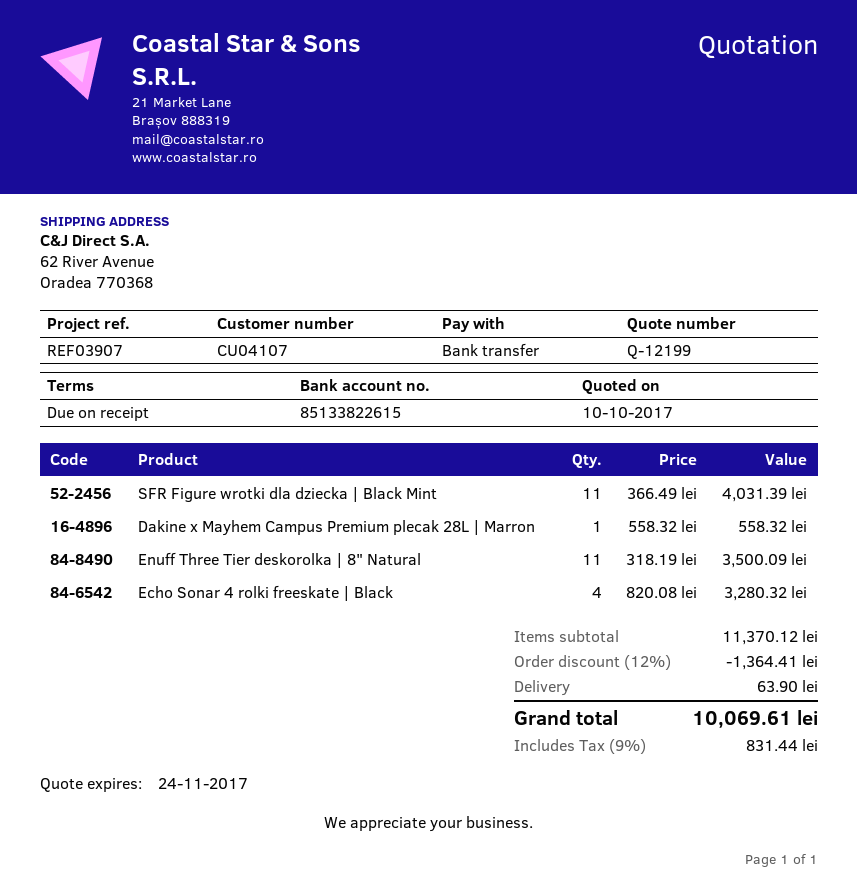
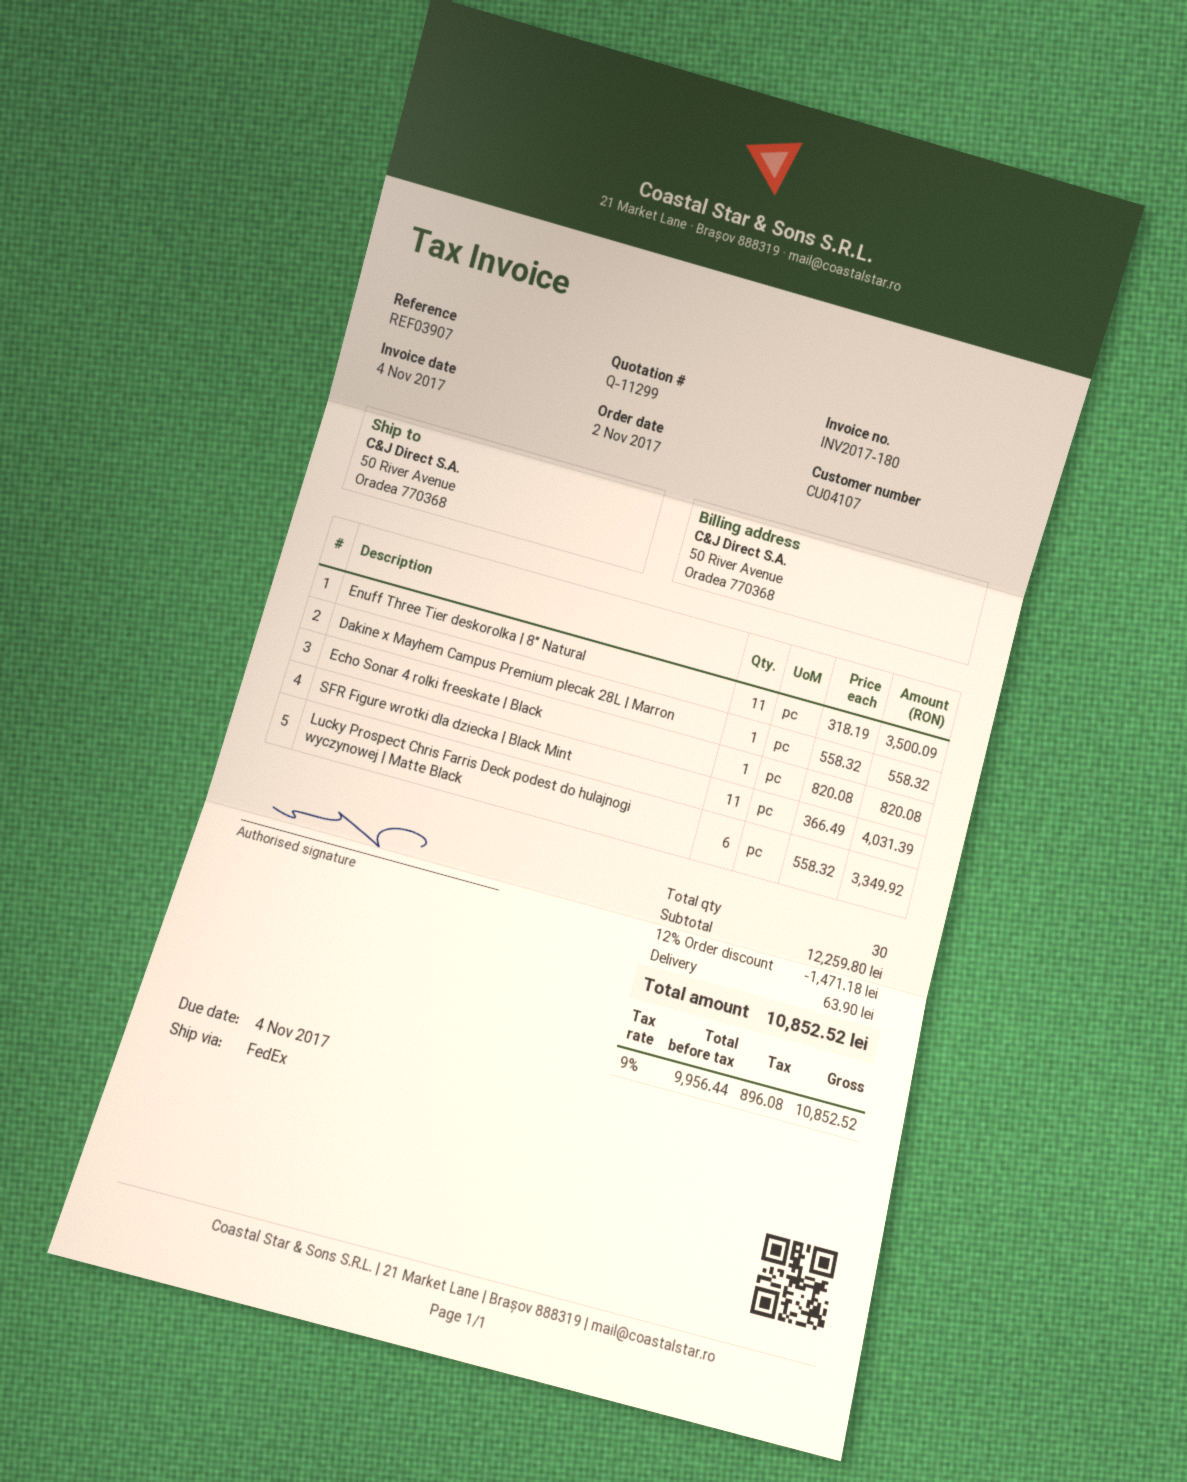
quote number: Q-12199 -> Q-11299
ship to: 62 River Avenue, Oradea 770368 -> 50 River Avenue, Oradea 770368
Echo Sonar 4 rolki freeskate | Black: 4 x 820.08 = 3280.32 -> 1 x 820.08 = 820.08
Lucky Prospect Chris Farris Deck podest do hulajnogi wyczynowej | Matte Black: none -> 6 x 558.32 = 3349.92
subtotal: 11370.12 -> 12259.80
discount: 12% = 1364.41 -> 12% = 1471.18
tax: 9% = 831.44 -> 9% = 896.08
total: 10069.61 -> 10852.52

